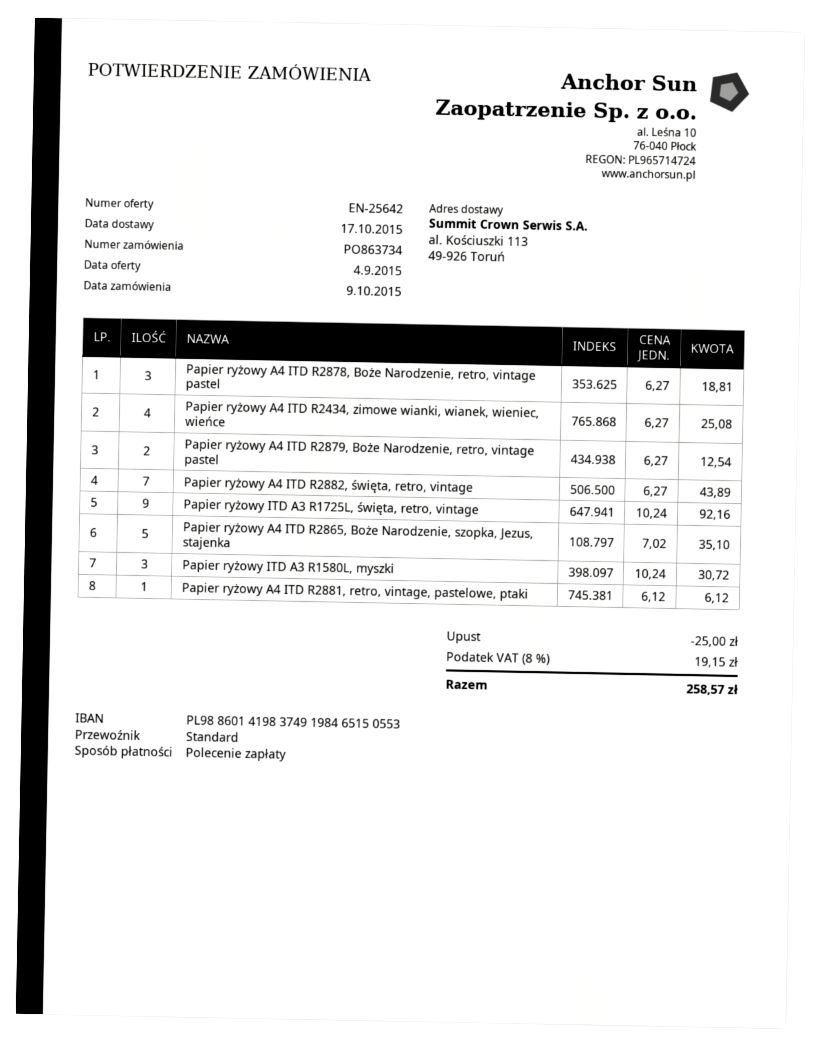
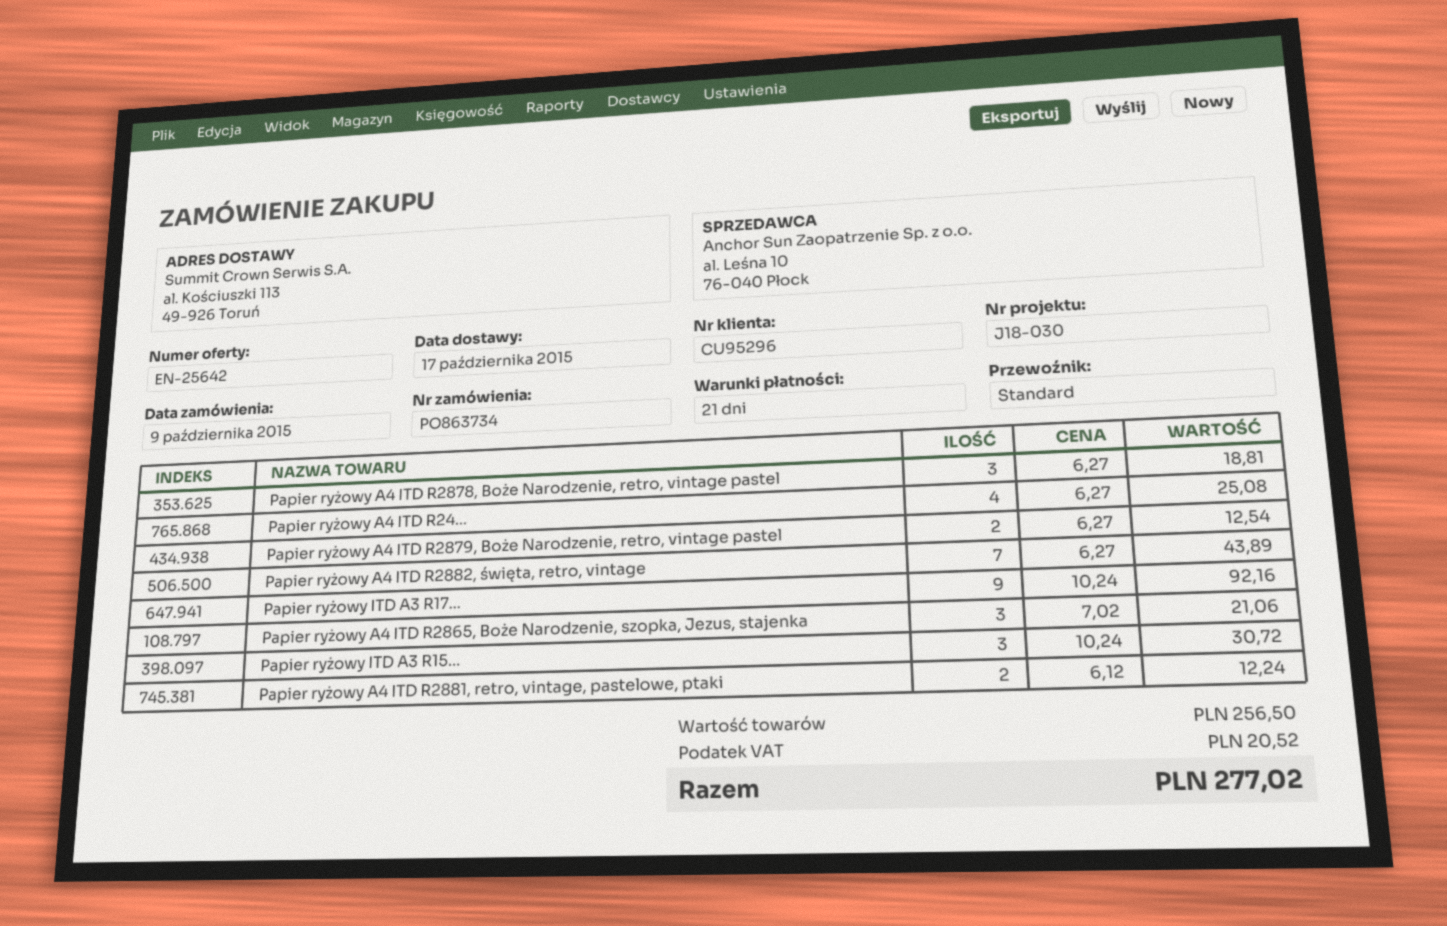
Papier ryżowy A4 ITD R2865, Boże Narodzenie, szopka, Jezus, stajenka: 5 x 7.02 = 35.10 -> 3 x 7.02 = 21.06
Papier ryżowy A4 ITD R2881, retro, vintage, pastelowe, ptaki: 1 x 6.12 = 6.12 -> 2 x 6.12 = 12.24
discount: 25.00 -> none
tax: 19.15 -> 20.52
total: 258.57 -> 277.02

